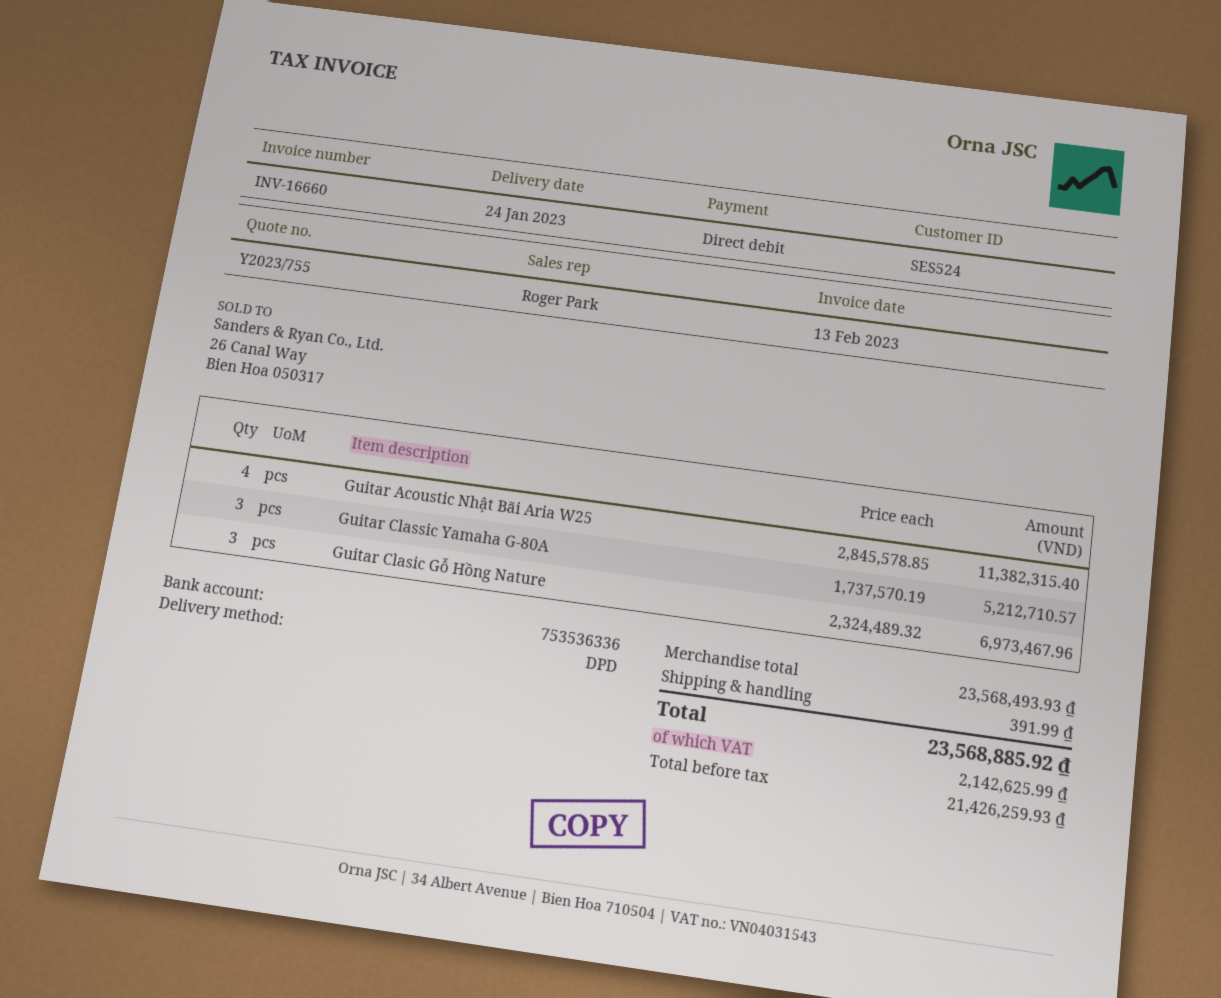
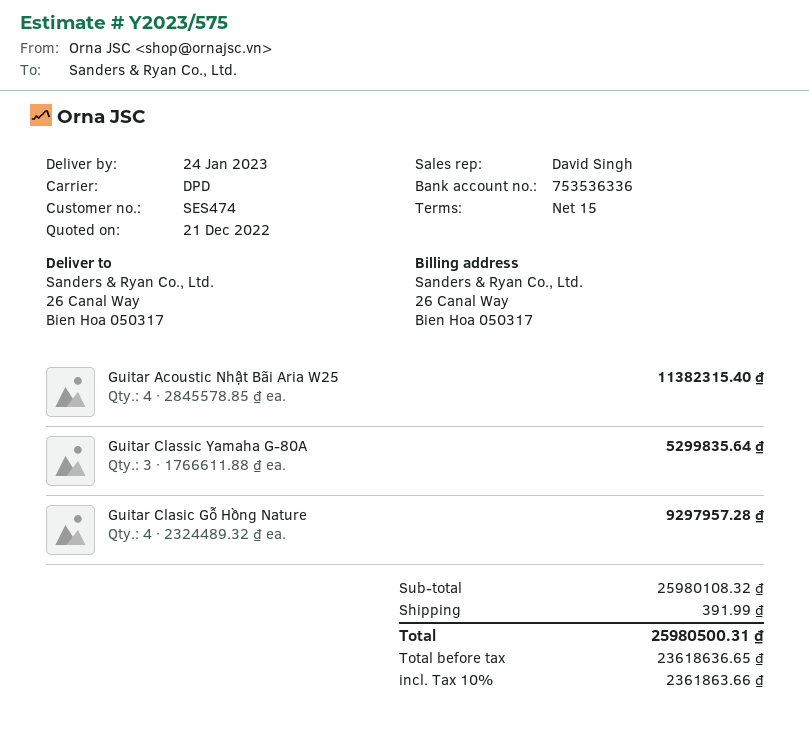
quote number: Y2023/755 -> Y2023/575
customer number: SES524 -> SES474
sales rep: Roger Park -> David Singh
Guitar Classic Yamaha G-80A: 3 x 1737570.19 = 5212710.57 -> 3 x 1766611.88 = 5299835.64
Guitar Clasic Gỗ Hồng Nature: 3 x 2324489.32 = 6973467.96 -> 4 x 2324489.32 = 9297957.28
subtotal: 23568493.93 -> 25980108.32
net: 21426259.93 -> 23618636.65
tax: 2142625.99 -> 2361863.66
total: 23568885.92 -> 25980500.31

